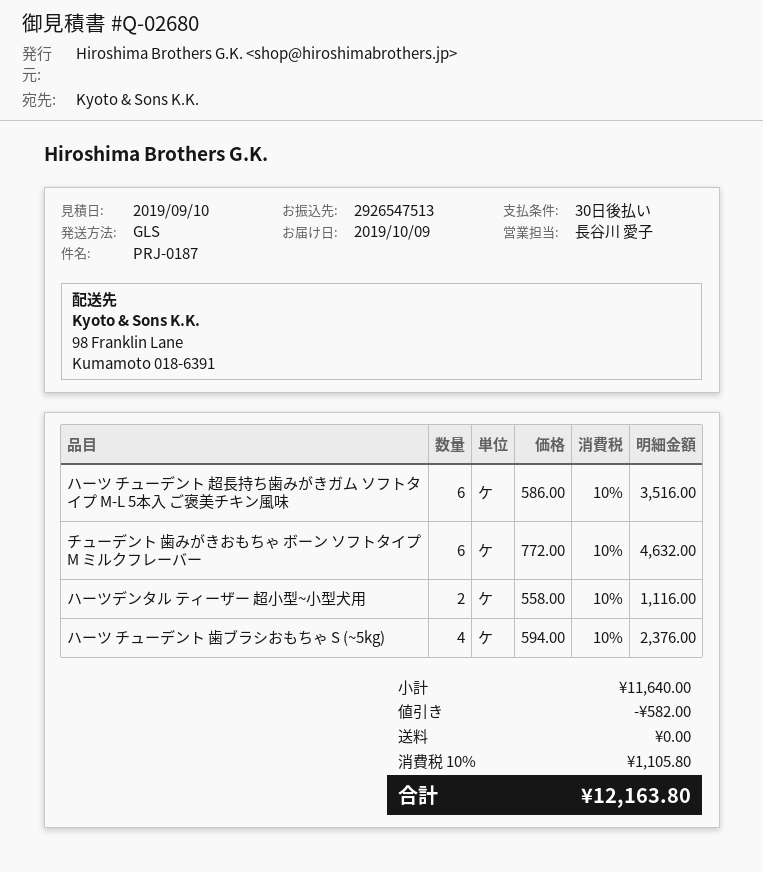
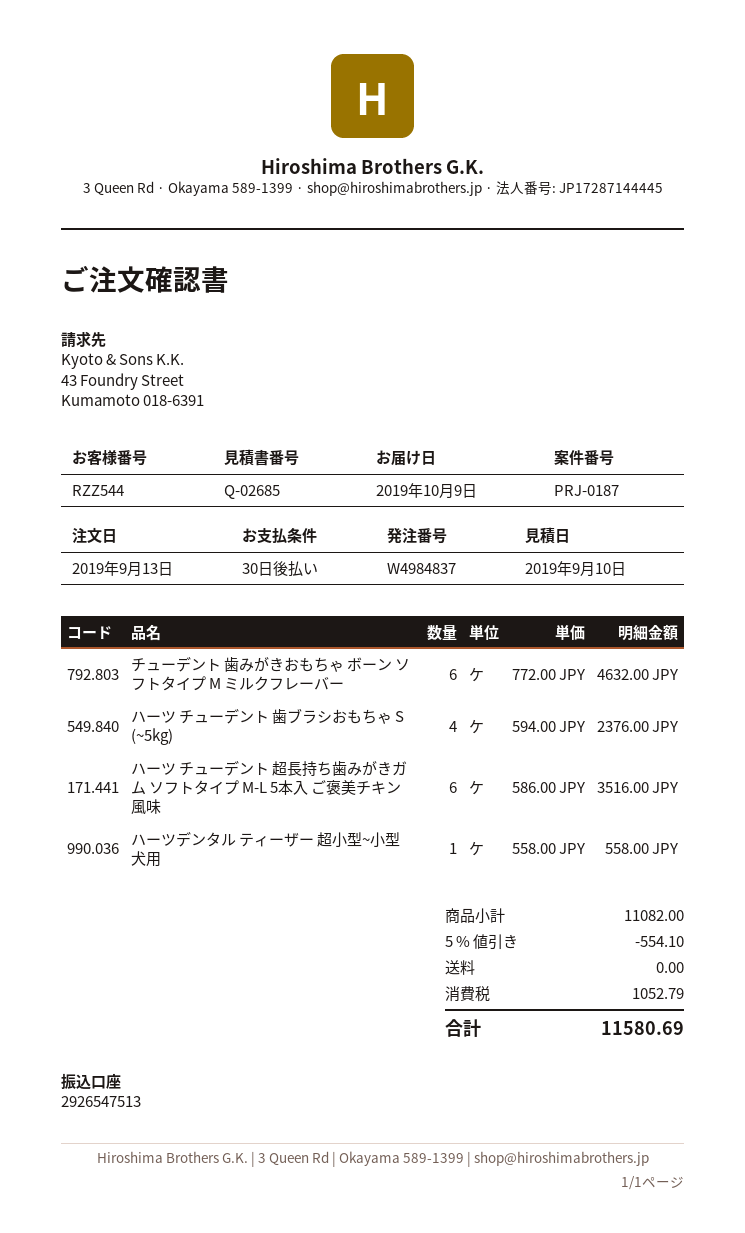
quote number: Q-02680 -> Q-02685
ハーツデンタル ティーザー 超小型~小型犬用: 2 x 558.00 = 1116.00 -> 1 x 558.00 = 558.00
subtotal: 11640.00 -> 11082.00
discount: 582.00 -> 554.10
tax: 1105.80 -> 1052.79
total: 12163.80 -> 11580.69

